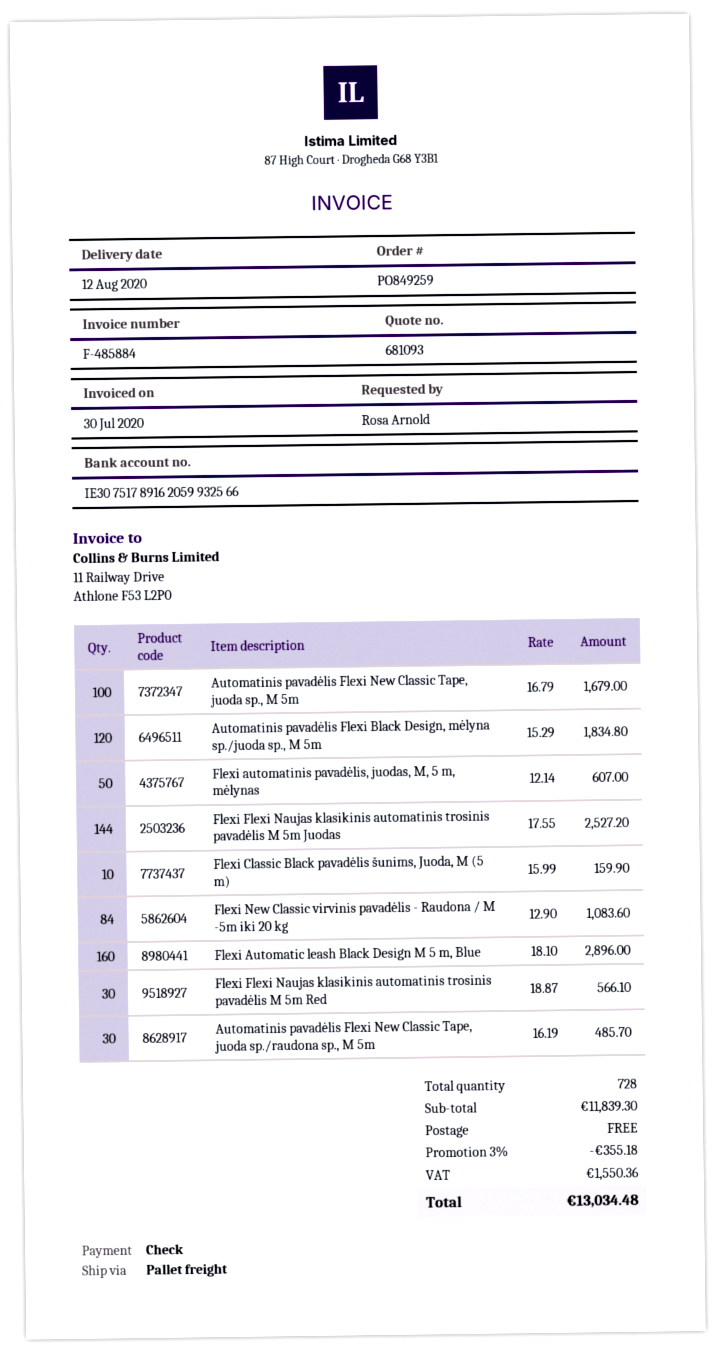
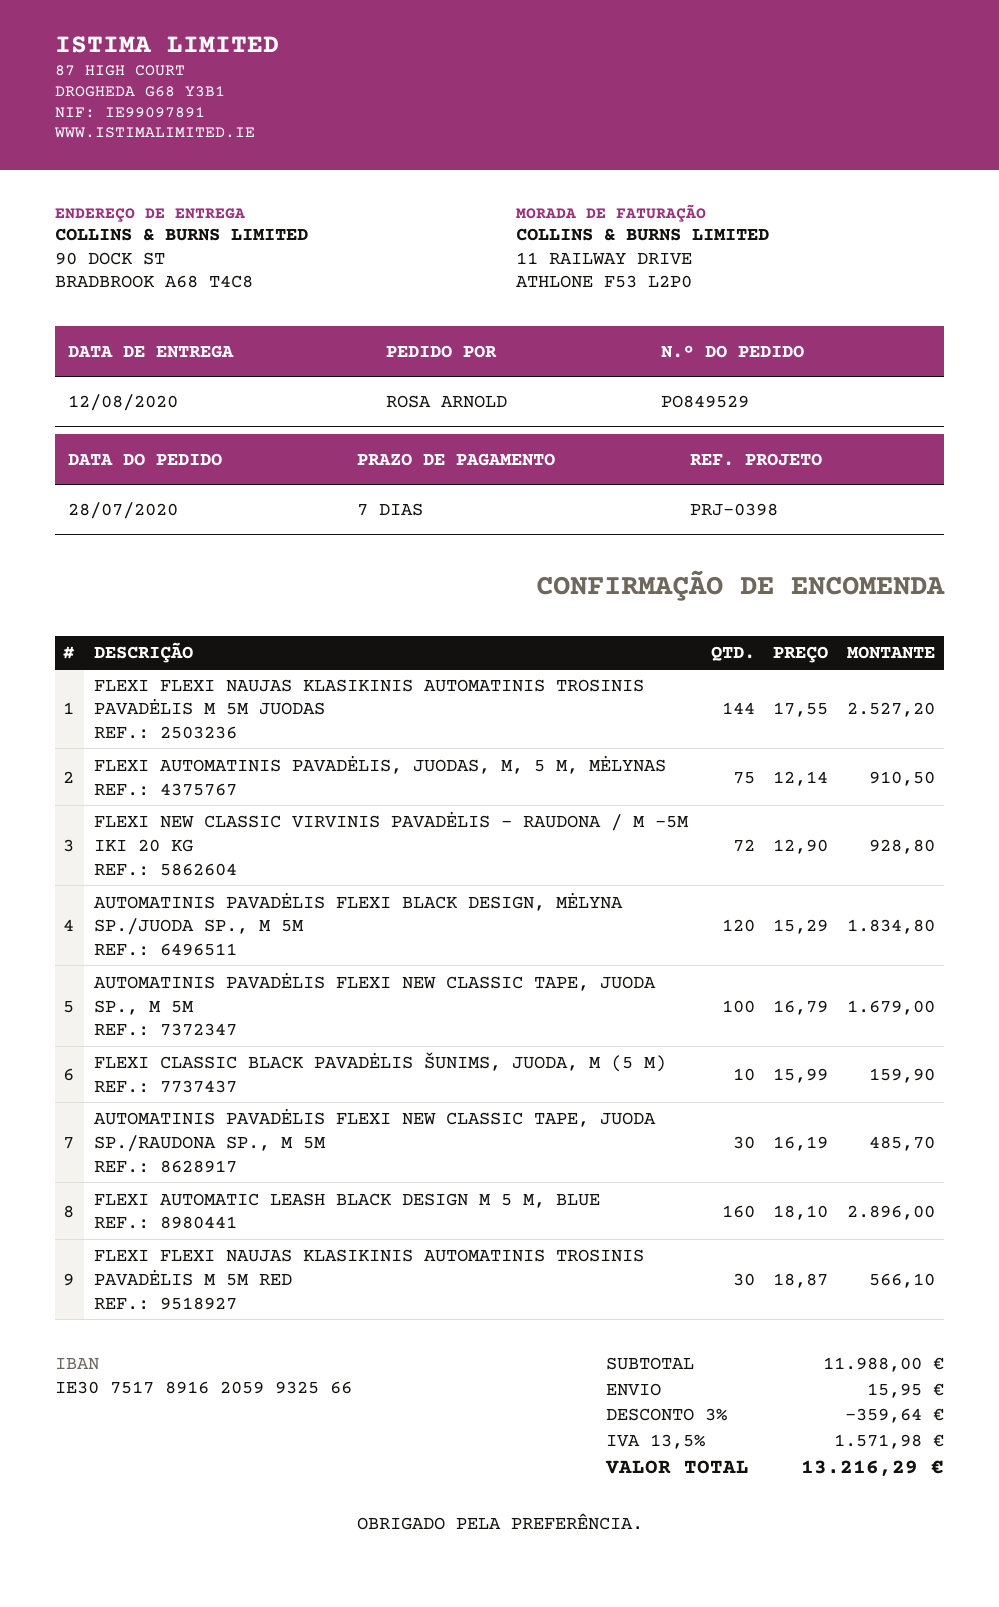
order number: PO849259 -> PO849529
Flexi automatinis pavadėlis, juodas, M, 5 m, mėlynas: 50 x 12.14 = 607.00 -> 75 x 12.14 = 910.50
Flexi New Classic virvinis pavadėlis - Raudona / M -5m iki 20 kg: 84 x 12.90 = 1083.60 -> 72 x 12.90 = 928.80
subtotal: 11839.30 -> 11988.00
discount: 3% = 355.18 -> 3% = 359.64
shipping: 0.00 -> 15.95
tax: 1550.36 -> 1571.98
total: 13034.48 -> 13216.29

